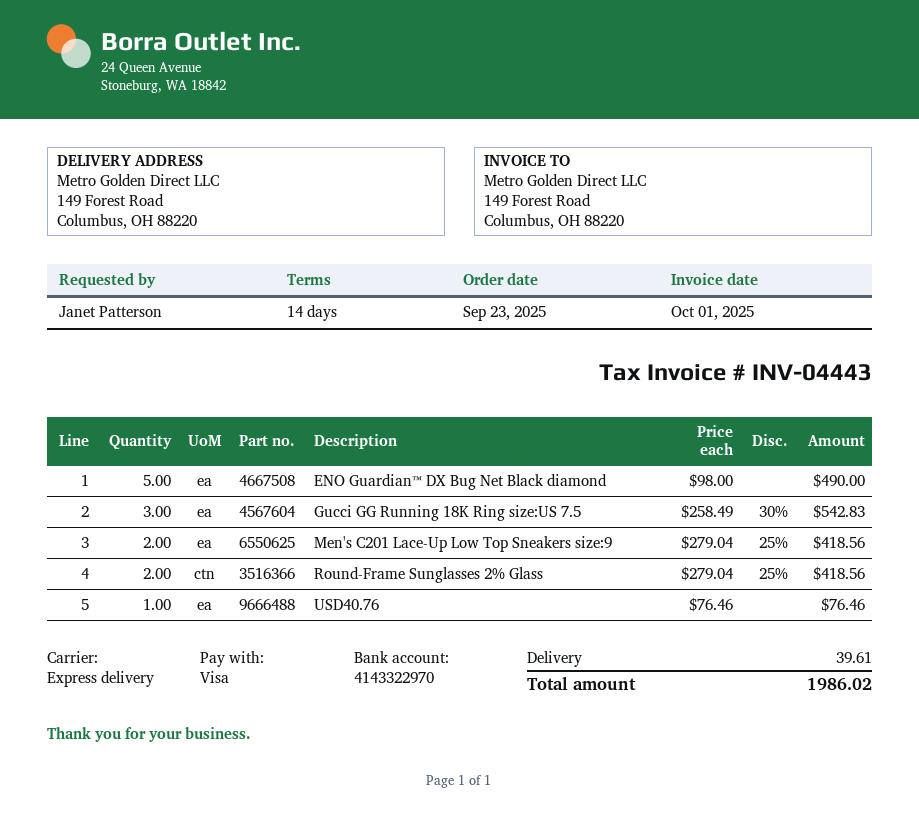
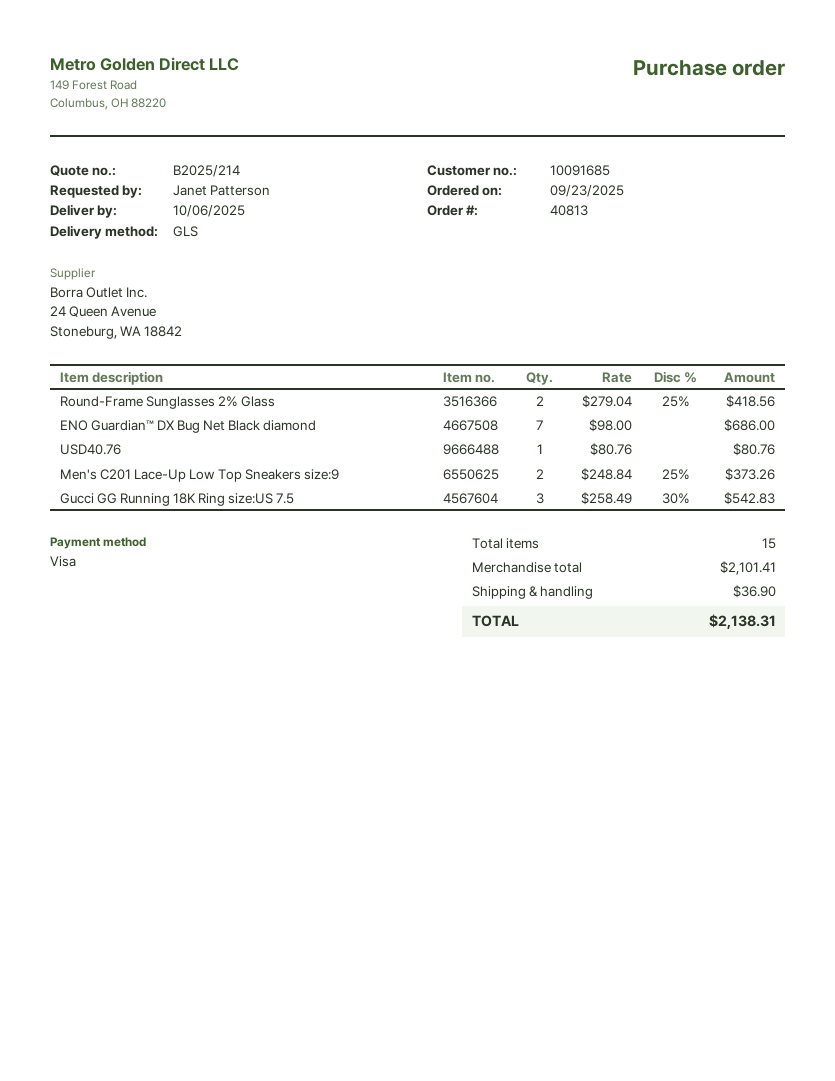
shipping method: express -> GLS
ENO Guardian™ DX Bug Net Black diamond: 5 x 98.00 = 490.00 -> 7 x 98.00 = 686.00
Men's C201 Lace-Up Low Top Sneakers size:9: 2 x 279.04 - 25% = 418.56 -> 2 x 248.84 - 25% = 373.26
USD40.76: 1 x 76.46 = 76.46 -> 1 x 80.76 = 80.76
shipping: 39.61 -> 36.90
total: 1986.02 -> 2138.31

